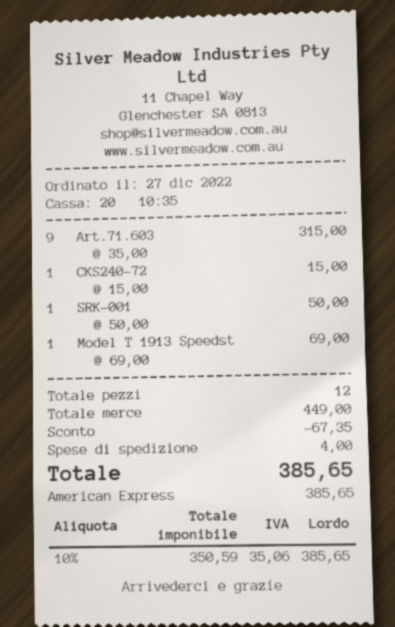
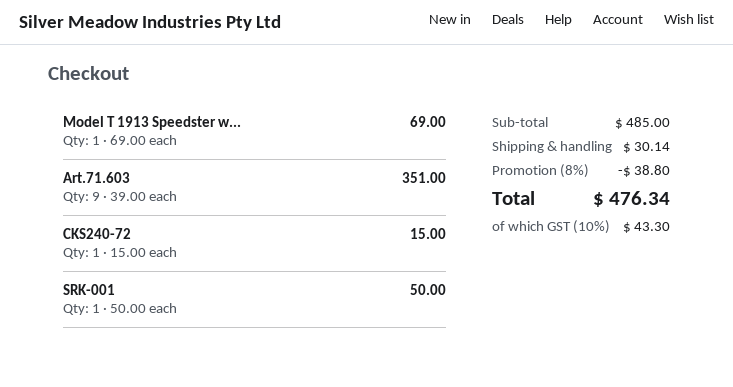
Art.71.603: 9 x 35.00 = 315.00 -> 9 x 39.00 = 351.00
subtotal: 449.00 -> 485.00
discount: 67.35 -> 38.80
shipping: 4.00 -> 30.14
tax: 10% = 35.06 -> 10% = 43.30
total: 385.65 -> 476.34

